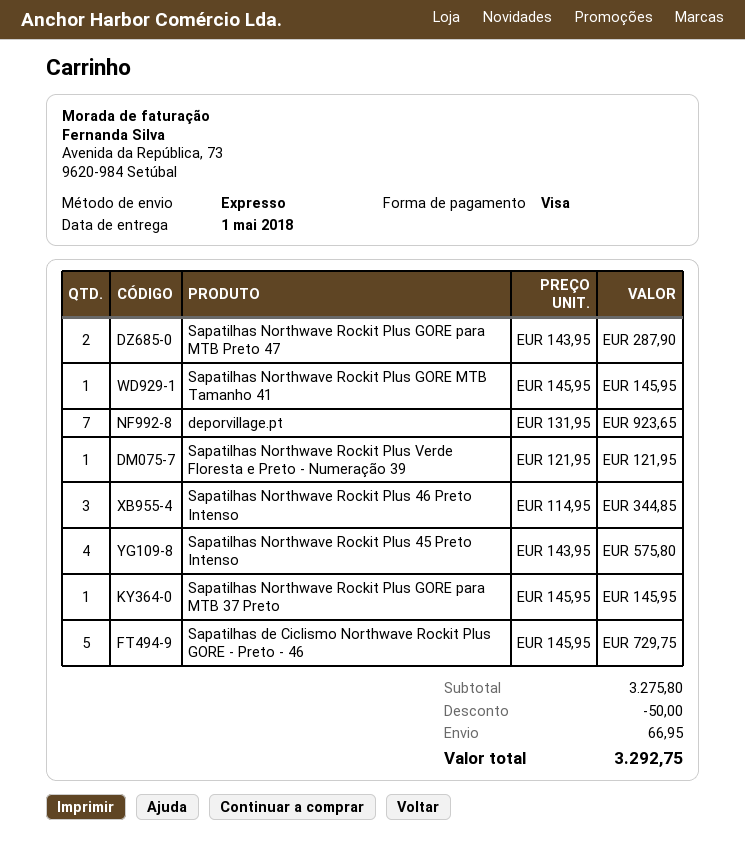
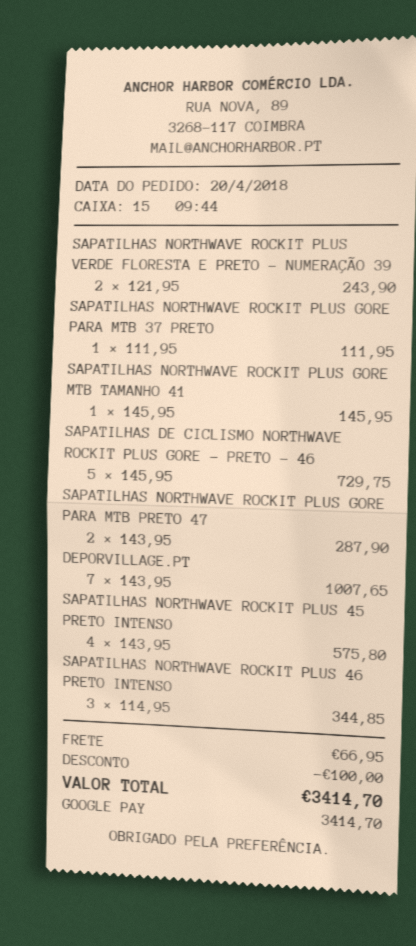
payment method: Visa -> Google Pay
deporvillage.pt: 7 x 131.95 = 923.65 -> 7 x 143.95 = 1007.65
Sapatilhas Northwave Rockit Plus Verde Floresta e Preto - Numeração 39: 1 x 121.95 = 121.95 -> 2 x 121.95 = 243.90
Sapatilhas Northwave Rockit Plus GORE para MTB 37 Preto: 1 x 145.95 = 145.95 -> 1 x 111.95 = 111.95
discount: 50.00 -> 100.00
total: 3292.75 -> 3414.70

